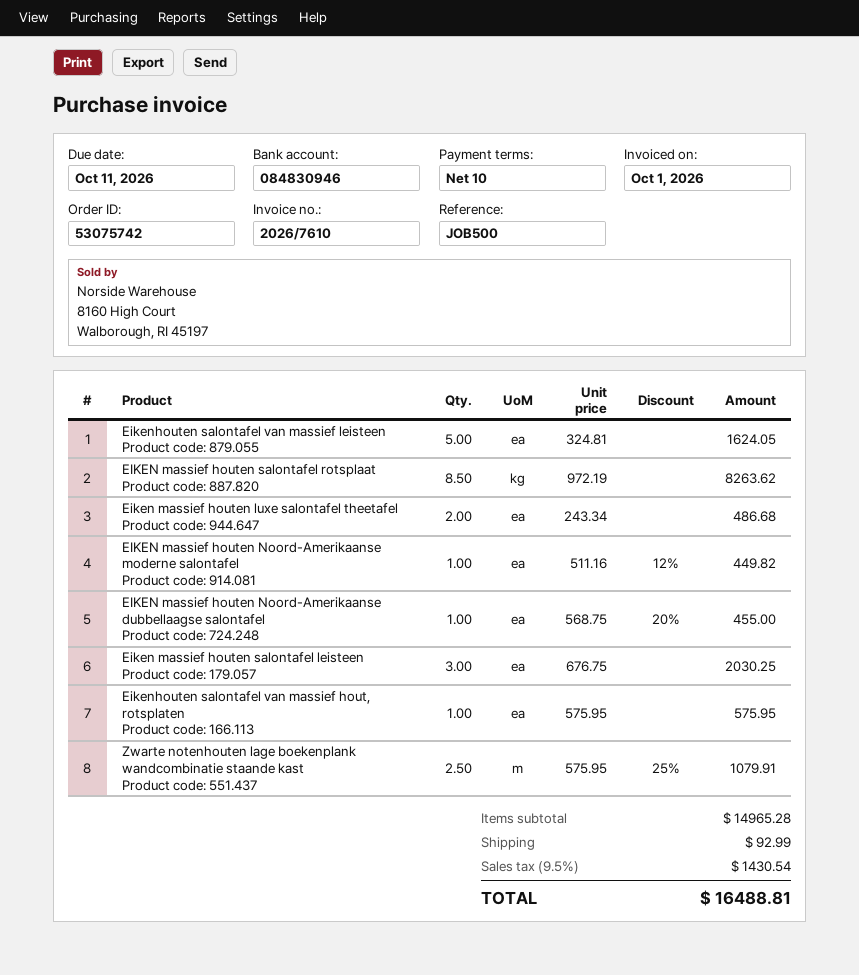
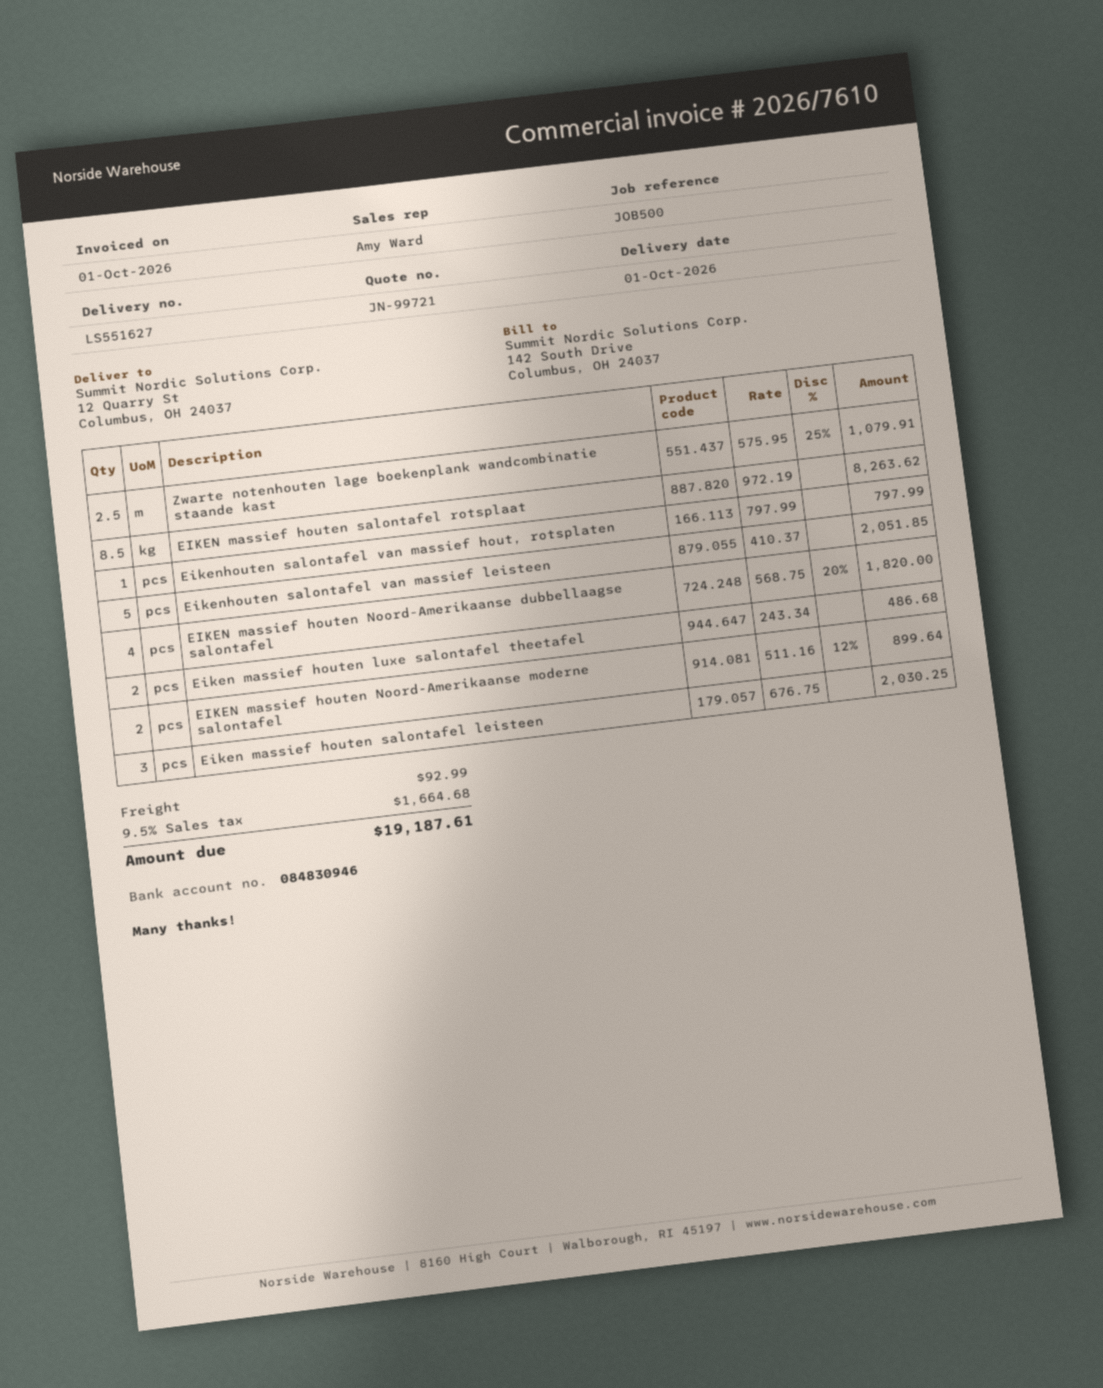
Eikenhouten salontafel van massief leisteen: 5 x 324.81 = 1624.05 -> 5 x 410.37 = 2051.85
EIKEN massief houten Noord-Amerikaanse moderne salontafel: 1 x 511.16 - 12% = 449.82 -> 2 x 511.16 - 12% = 899.64
EIKEN massief houten Noord-Amerikaanse dubbellaagse salontafel: 1 x 568.75 - 20% = 455.00 -> 4 x 568.75 - 20% = 1820.00
Eikenhouten salontafel van massief hout, rotsplaten: 1 x 575.95 = 575.95 -> 1 x 797.99 = 797.99
tax: 9.5% = 1430.54 -> 9.5% = 1664.68
total: 16488.81 -> 19187.61

